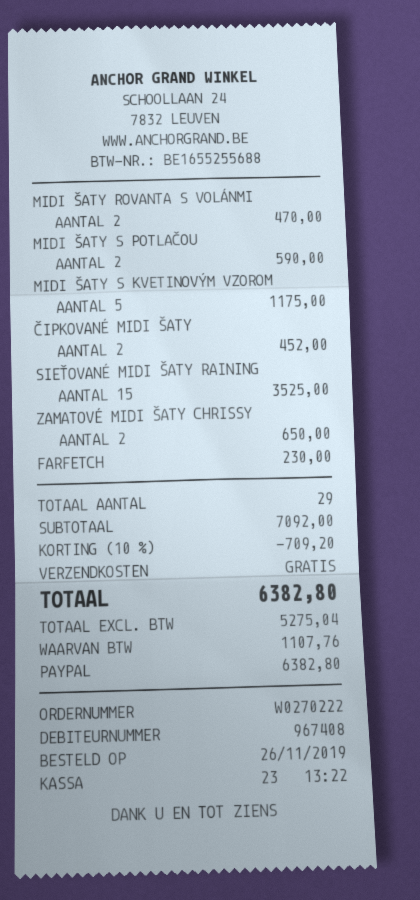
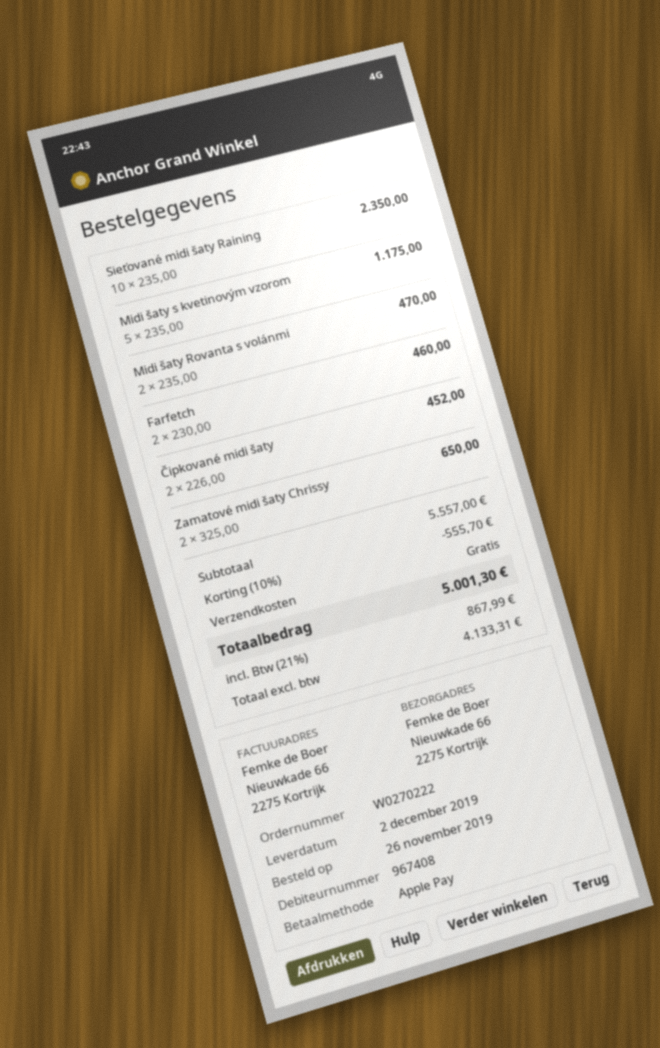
payment method: PayPal -> Apple Pay
MIDI ŠATY S POTLAČOU: 2 for 590.00 -> none
SIEŤOVANÉ MIDI ŠATY RAINING: 15 for 3525.00 -> 10 for 2350.00
FARFETCH: 1 for 230.00 -> 2 for 460.00
subtotal: 7092.00 -> 5557.00
discount: 10% = 709.20 -> 10% = 555.70
net: 5275.04 -> 4133.31
tax: 1107.76 -> 867.99
total: 6382.80 -> 5001.30

